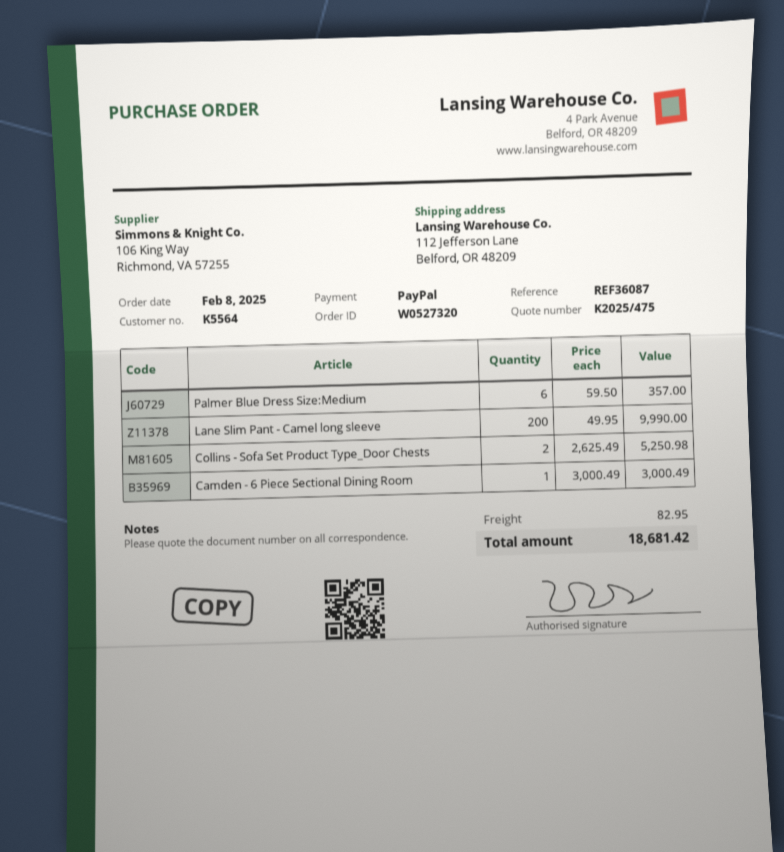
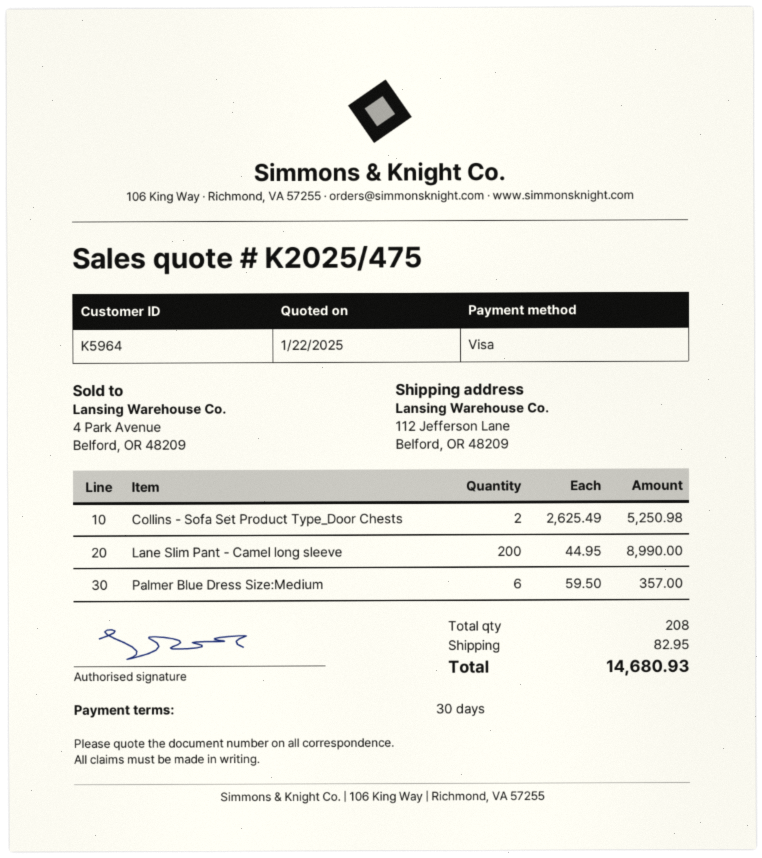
customer number: K5564 -> K5964
payment method: PayPal -> Visa
Lane Slim Pant - Camel long sleeve: 200 x 49.95 = 9990.00 -> 200 x 44.95 = 8990.00
Camden - 6 Piece Sectional Dining Room: 1 x 3000.49 = 3000.49 -> none
total: 18681.42 -> 14680.93

